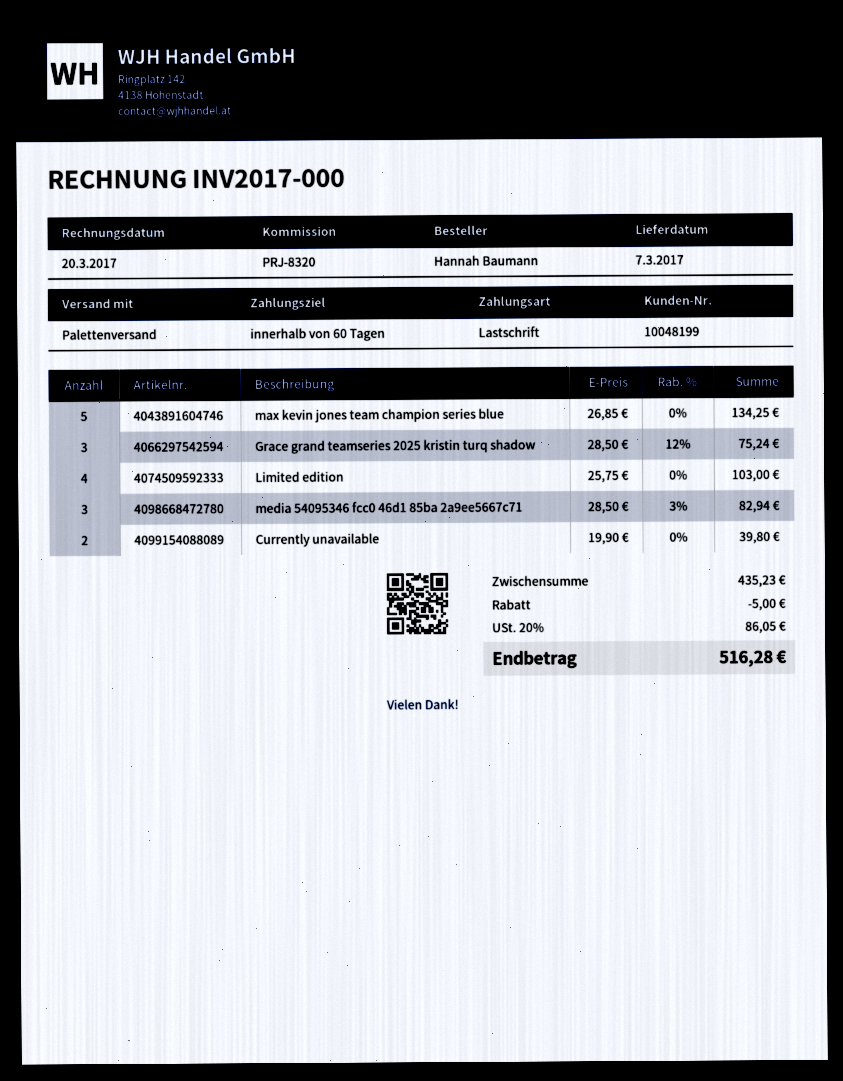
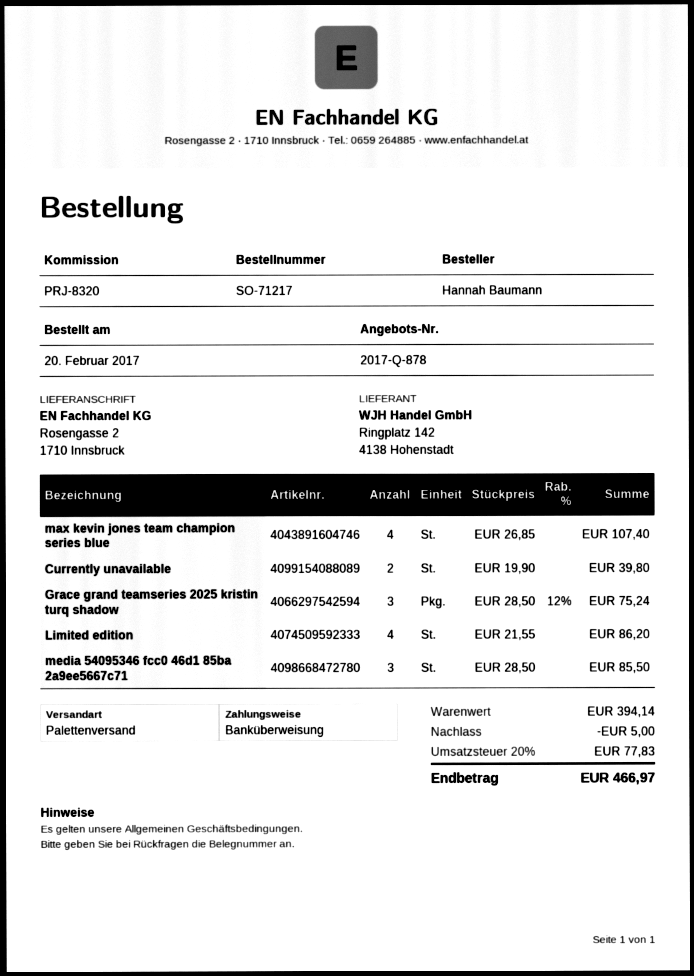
payment method: direct debit -> bank transfer
max kevin jones team champion series blue: 5 x 26.85 = 134.25 -> 4 x 26.85 = 107.40
Limited edition: 4 x 25.75 = 103.00 -> 4 x 21.55 = 86.20
media 54095346 fcc0 46d1 85ba 2a9ee5667c71: 3 x 28.50 - 3% = 82.94 -> 3 x 28.50 = 85.50
subtotal: 435.23 -> 394.14
tax: 20% = 86.05 -> 20% = 77.83
total: 516.28 -> 466.97

